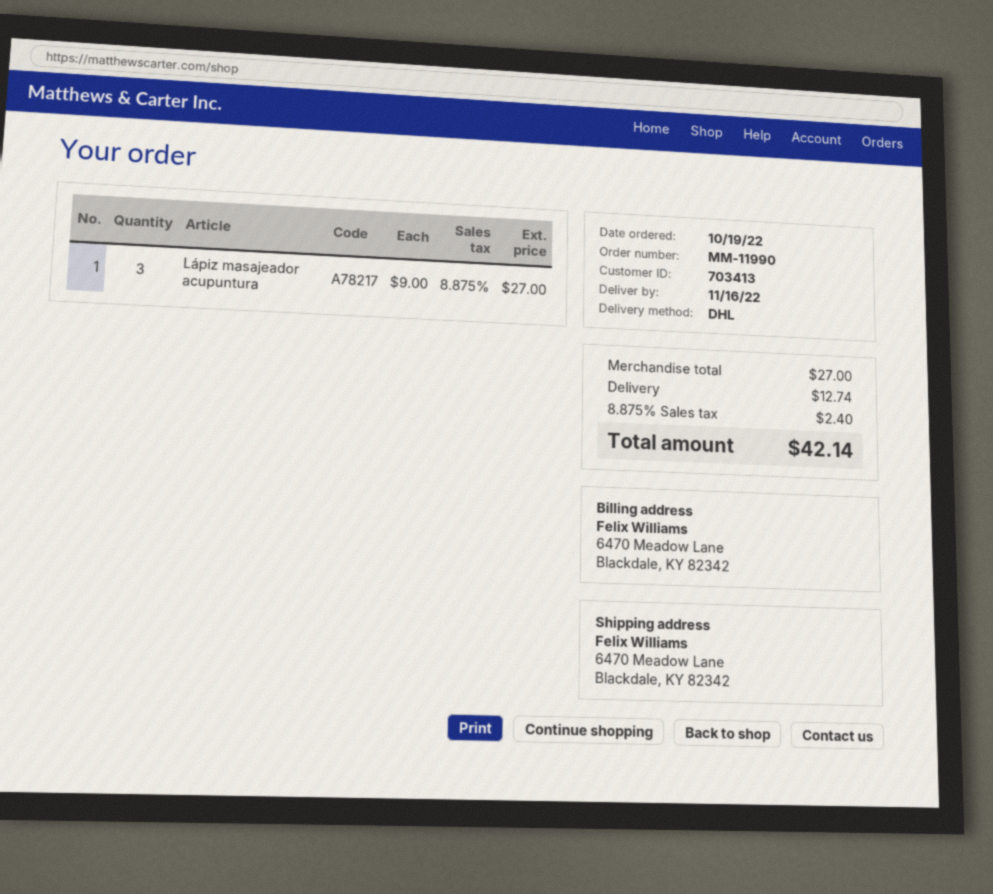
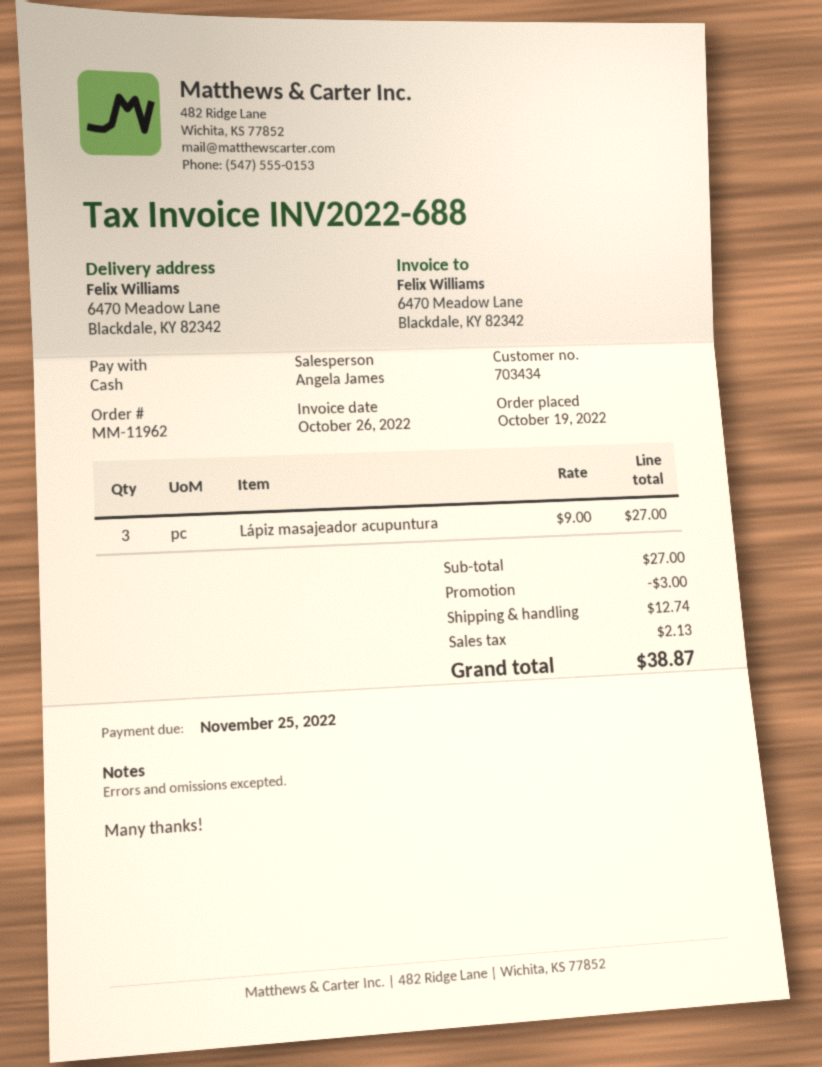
order number: MM-11990 -> MM-11962
customer number: 703413 -> 703434
discount: none -> 3.00
tax: 2.40 -> 2.13
total: 42.14 -> 38.87

